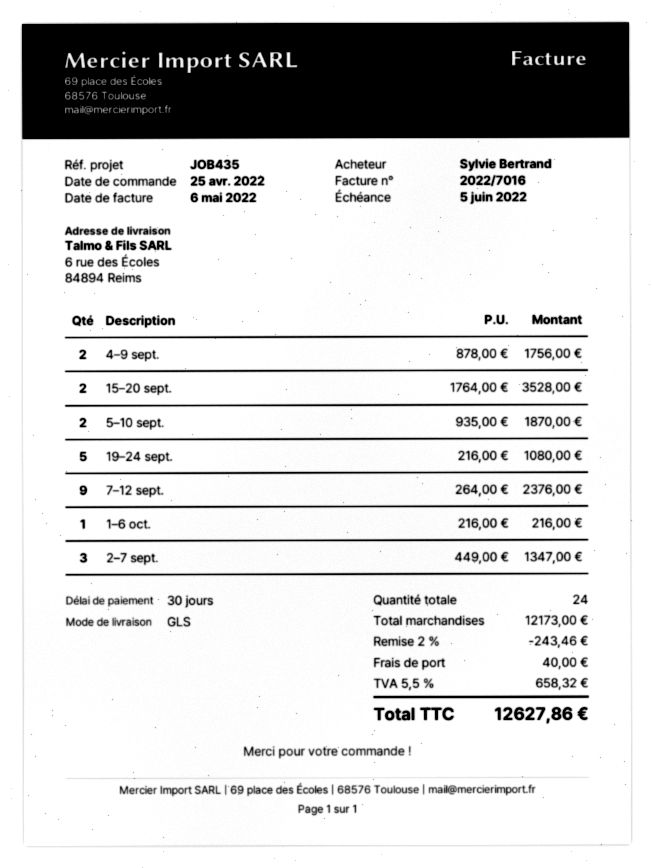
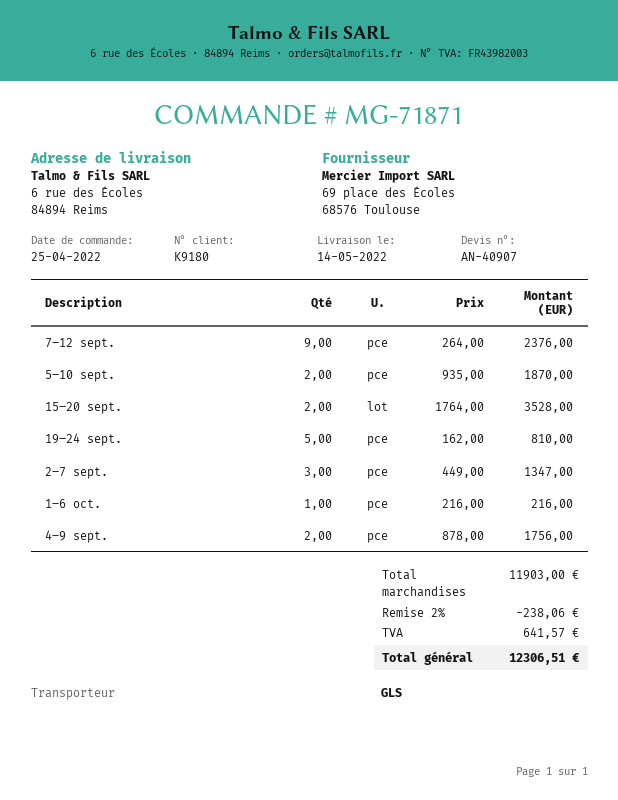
19–24 sept.: 5 x 216.00 = 1080.00 -> 5 x 162.00 = 810.00
subtotal: 12173.00 -> 11903.00
discount: 2% = 243.46 -> 2% = 238.06
shipping: 40.00 -> none
tax: 658.32 -> 641.57
total: 12627.86 -> 12306.51

